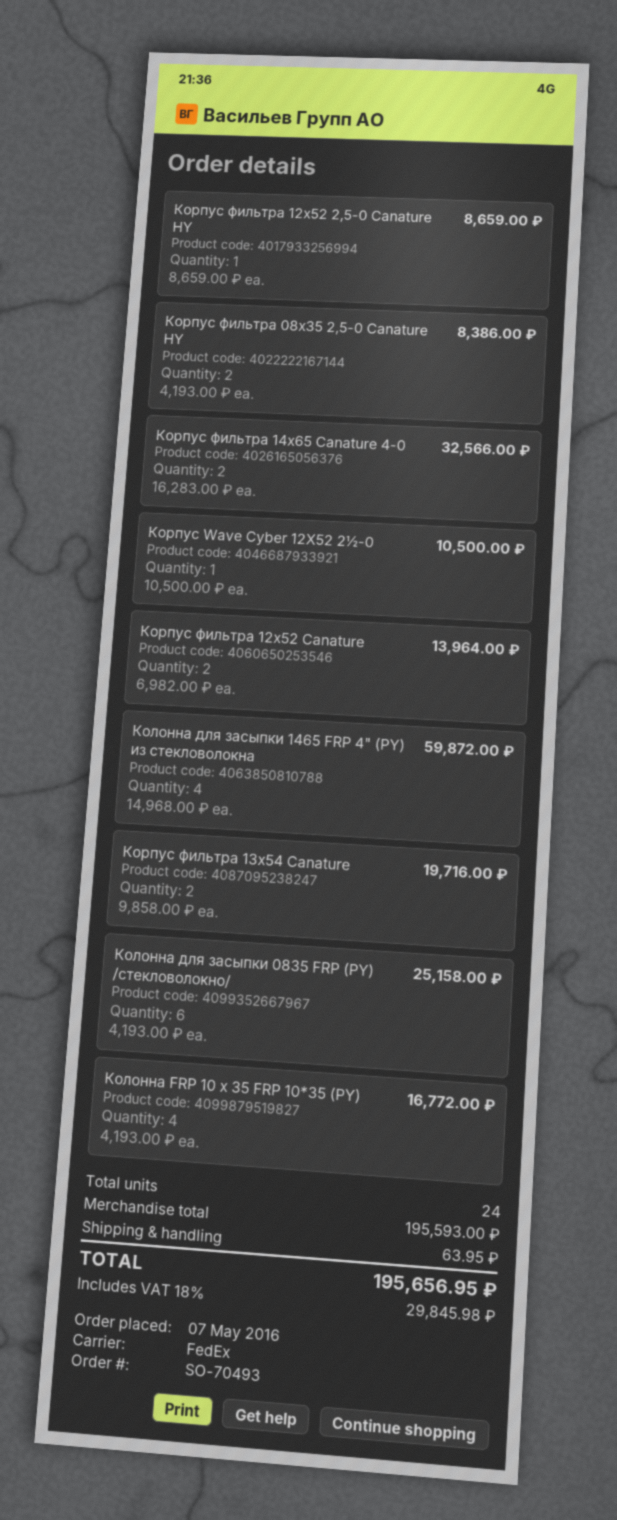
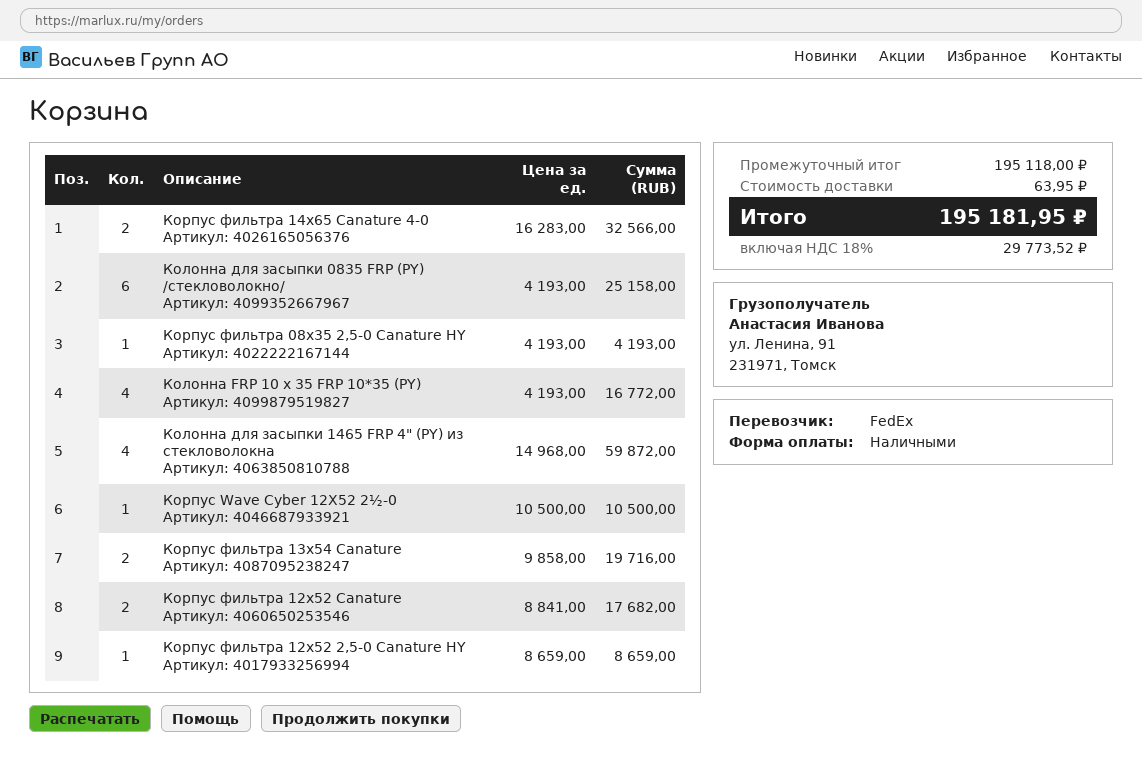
Корпус фильтра 08х35 2,5-0 Canature HY: 2 x 4193.00 = 8386.00 -> 1 x 4193.00 = 4193.00
Корпус фильтра 12х52 Canature: 2 x 6982.00 = 13964.00 -> 2 x 8841.00 = 17682.00
subtotal: 195593.00 -> 195118.00
tax: 18% = 29845.98 -> 18% = 29773.52
total: 195656.95 -> 195181.95

